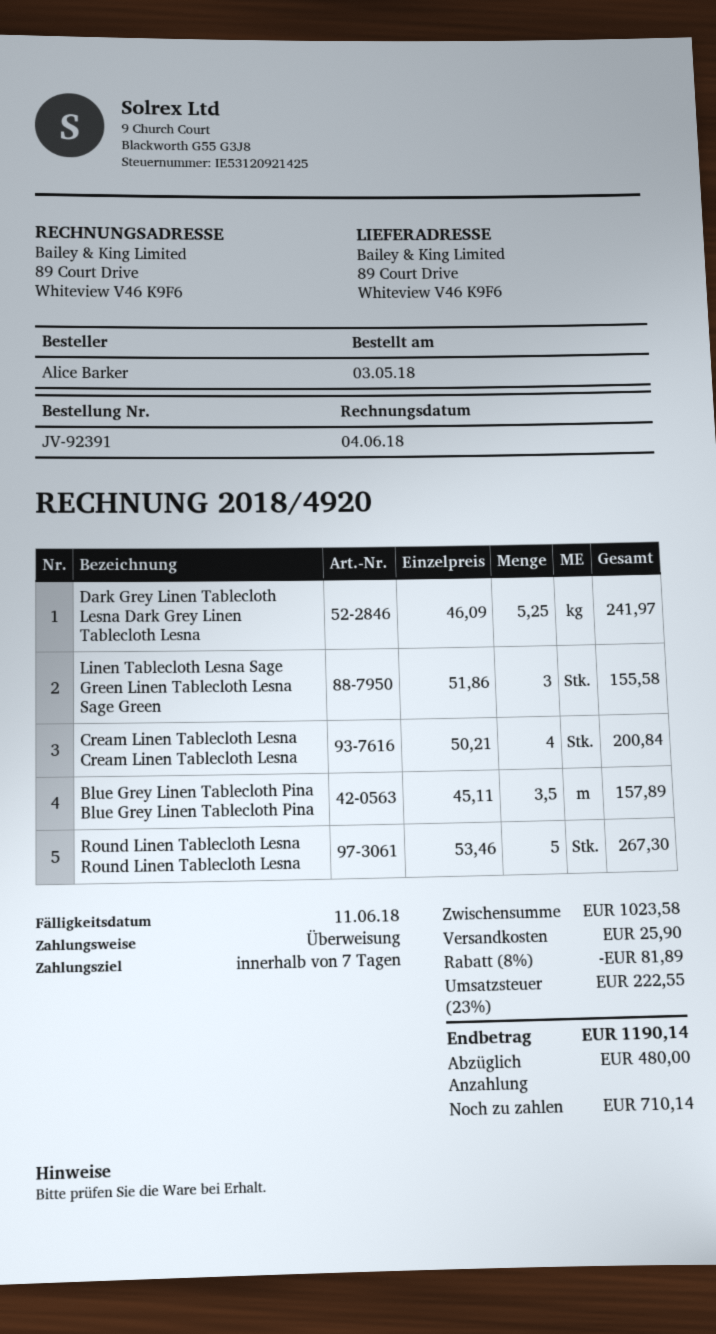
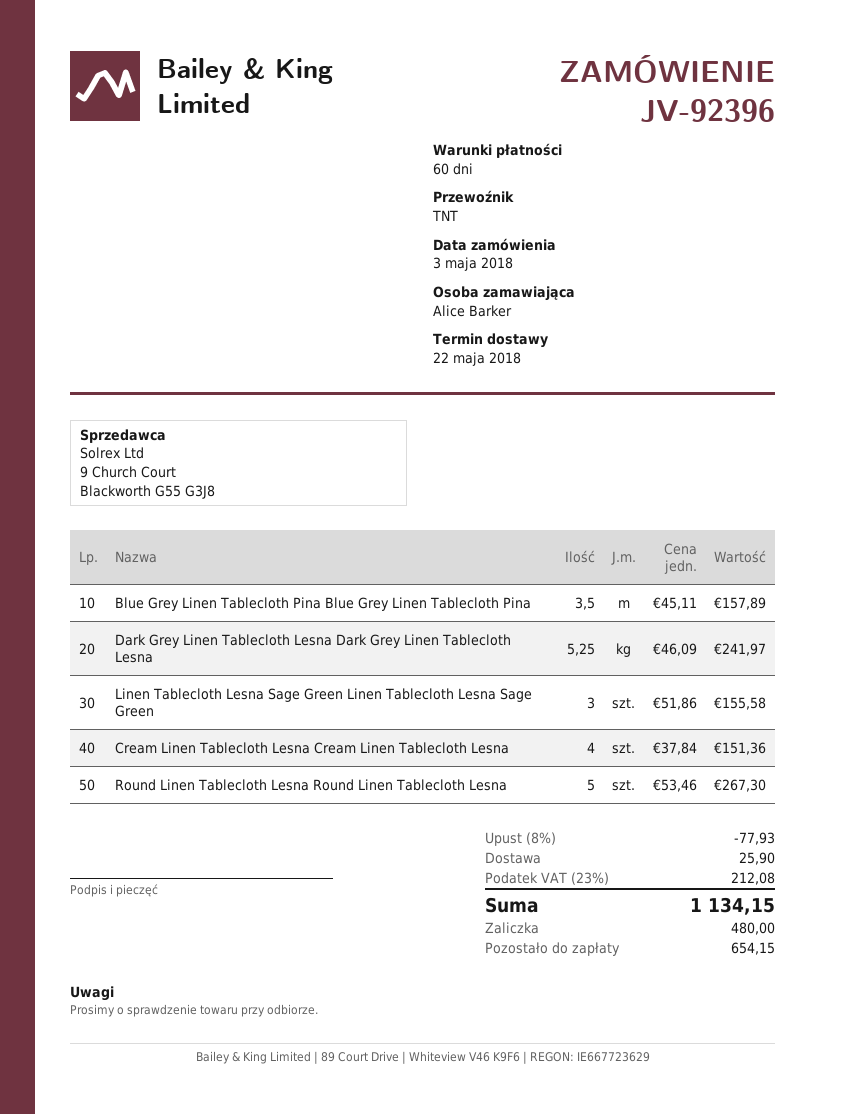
order number: JV-92391 -> JV-92396
payment terms: 7 days -> 60 days
Cream Linen Tablecloth Lesna Cream Linen Tablecloth Lesna: 4 x 50.21 = 200.84 -> 4 x 37.84 = 151.36
discount: 8% = 81.89 -> 8% = 77.93
tax: 23% = 222.55 -> 23% = 212.08
total: 1190.14 -> 1134.15
balance: 710.14 -> 654.15

